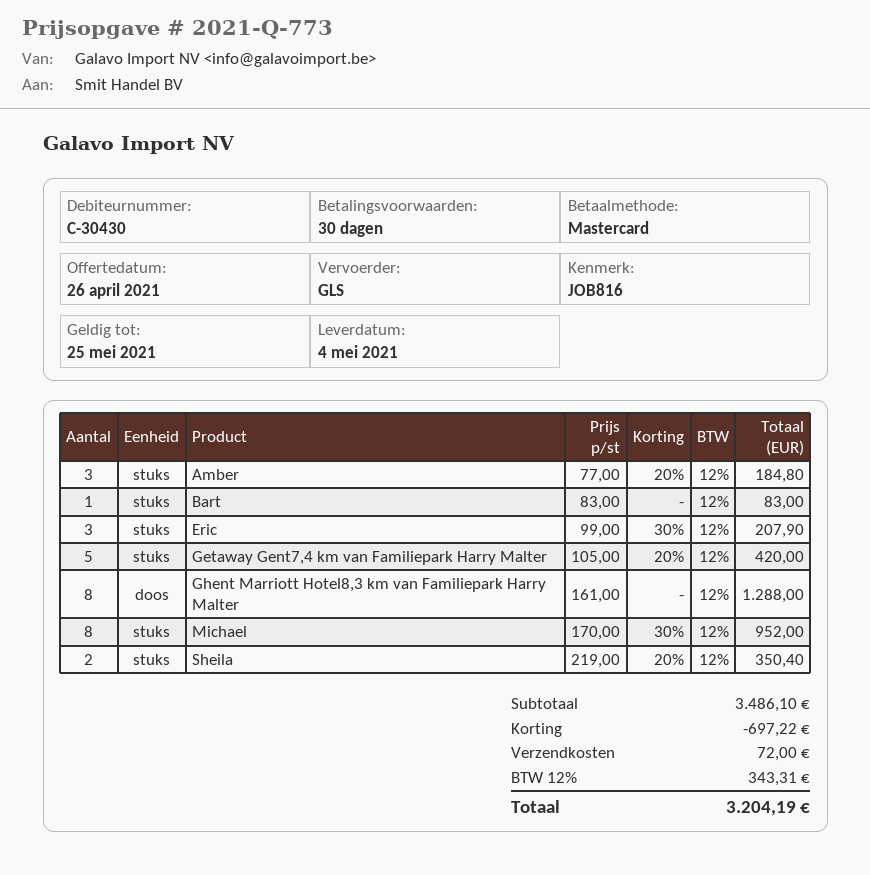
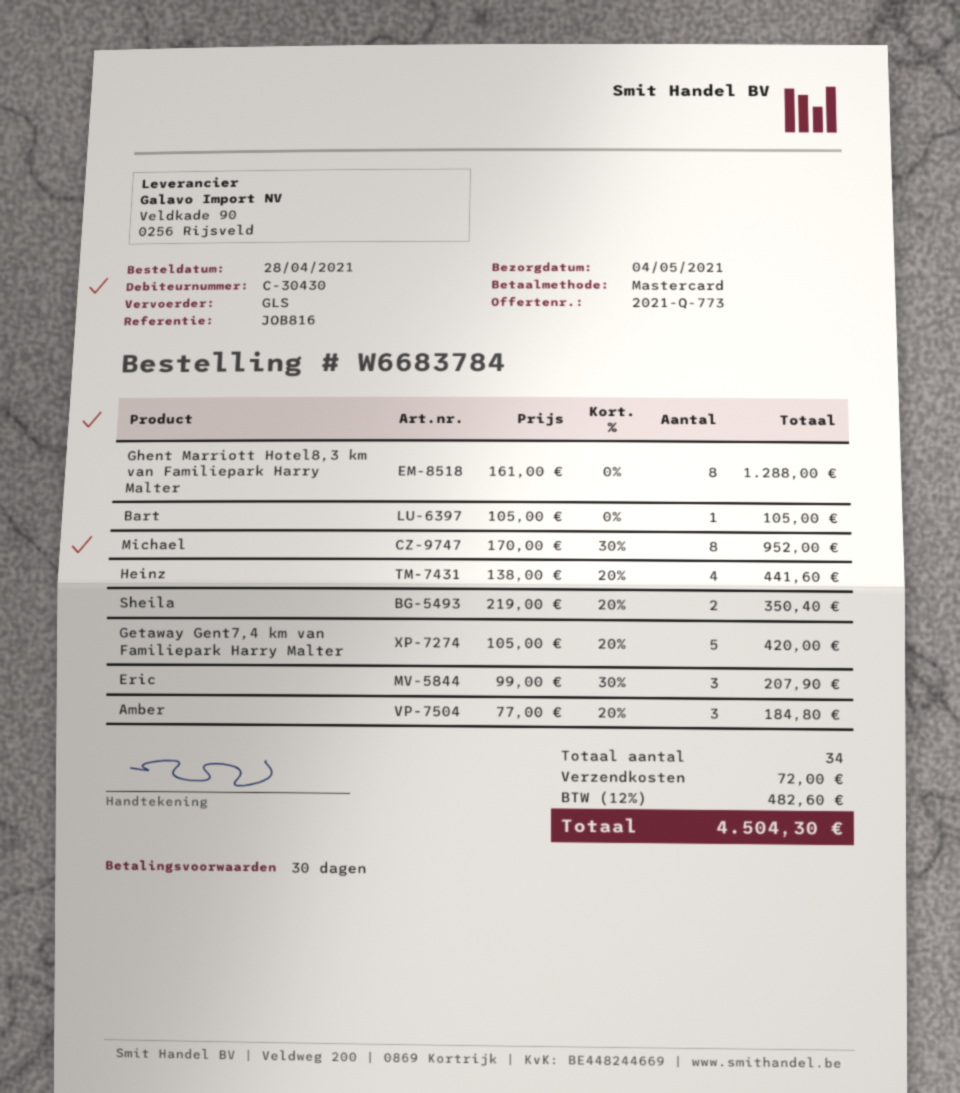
Bart: 1 x 83.00 = 83.00 -> 1 x 105.00 = 105.00
Heinz: none -> 4 x 138.00 - 20% = 441.60
discount: 697.22 -> none
tax: 12% = 343.31 -> 12% = 482.60
total: 3204.19 -> 4504.30

